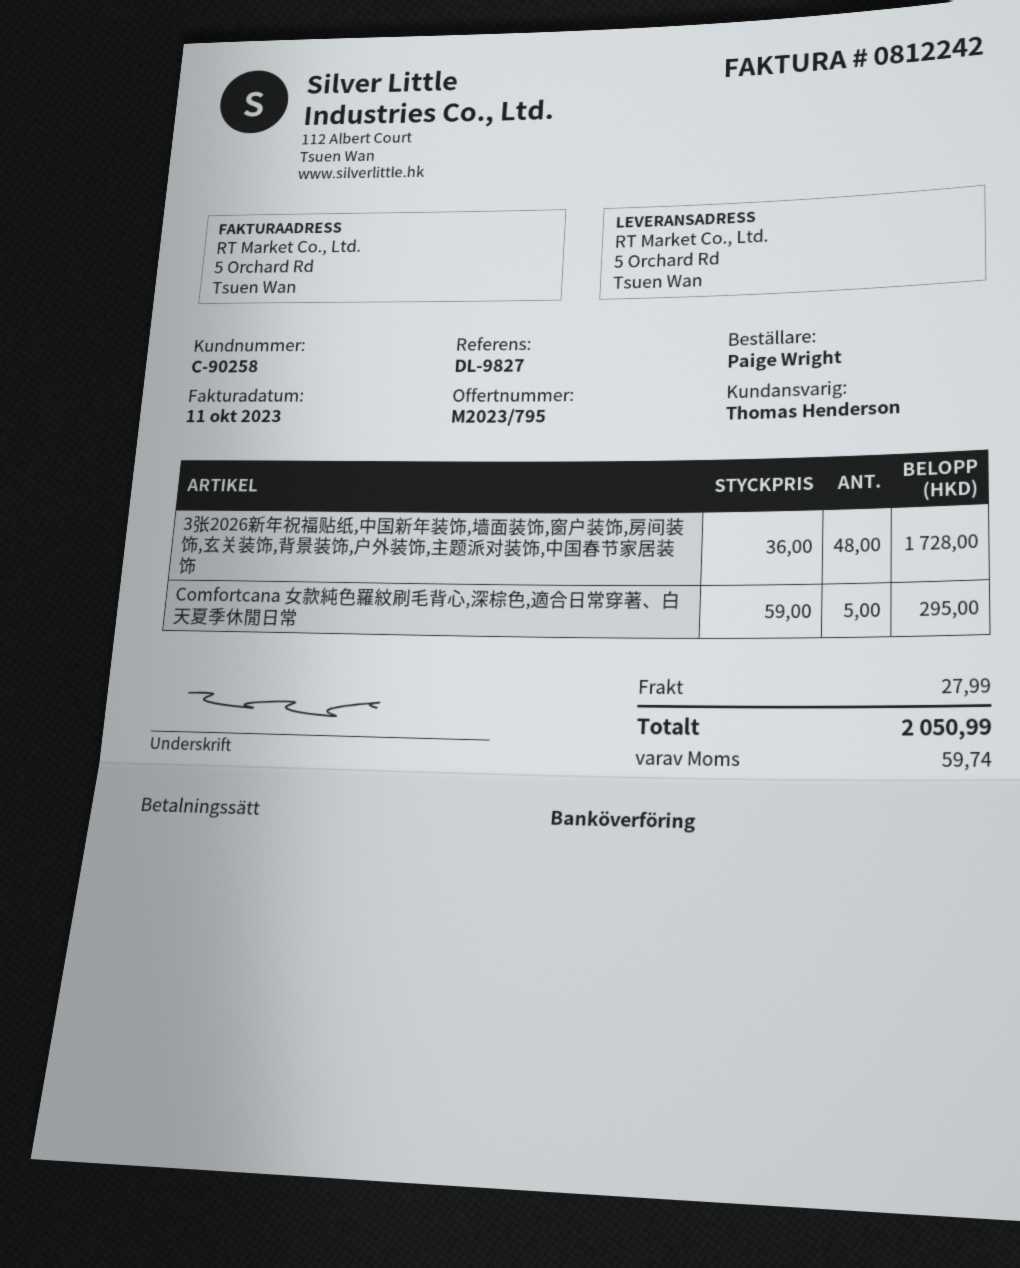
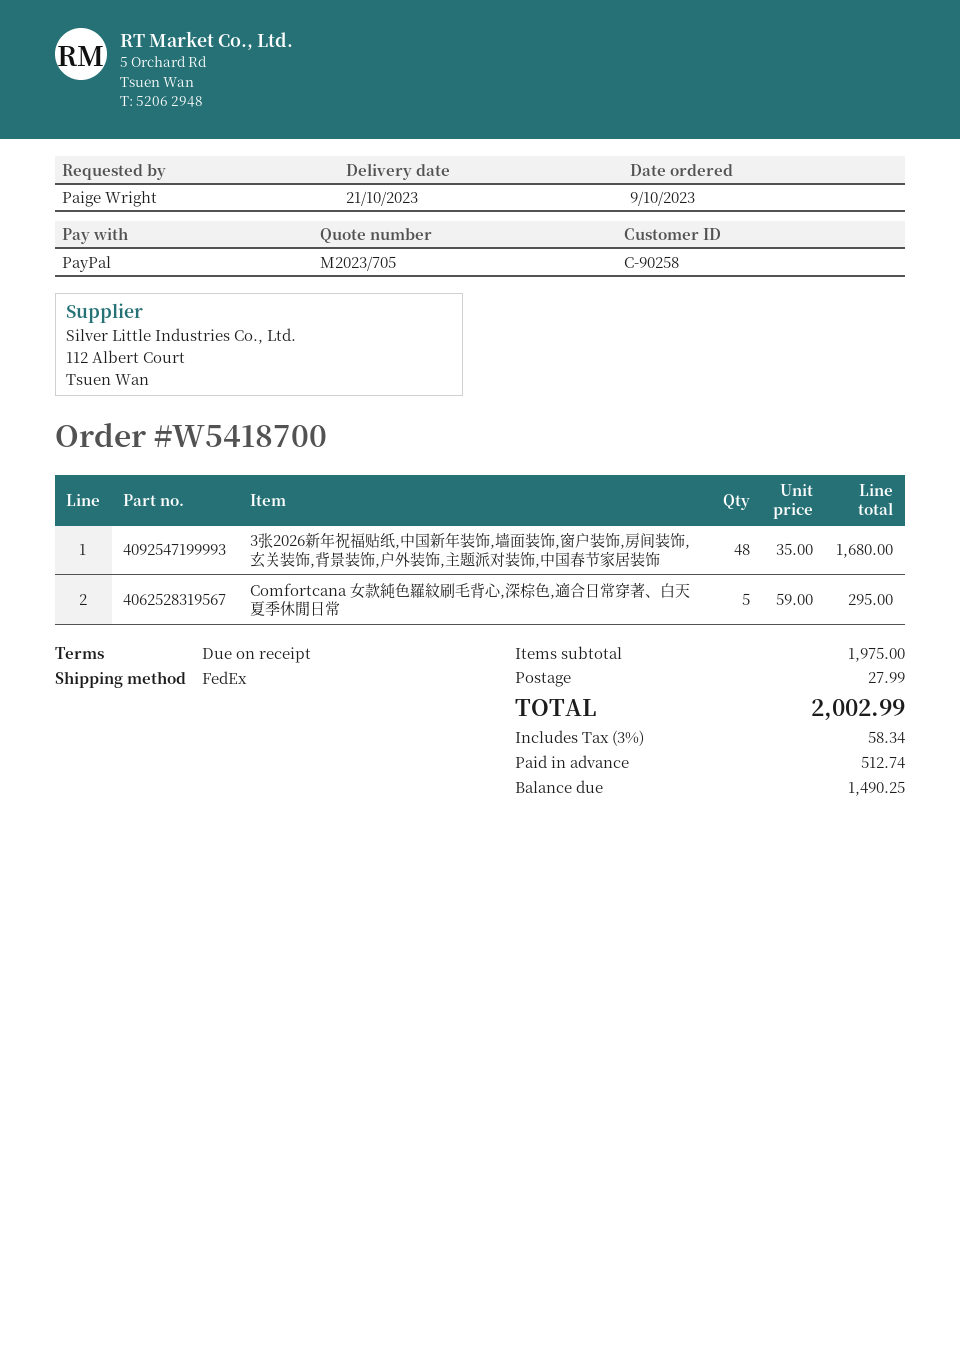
quote number: M2023/795 -> M2023/705
payment method: bank transfer -> PayPal
3张2026新年祝福贴纸,中国新年装饰,墙面装饰,窗户装饰,房间装饰,玄关装饰,背景装饰,户外装饰,主题派对装饰,中国春节家居装饰: 48 x 36.00 = 1728.00 -> 48 x 35.00 = 1680.00
tax: 59.74 -> 58.34
total: 2050.99 -> 2002.99

